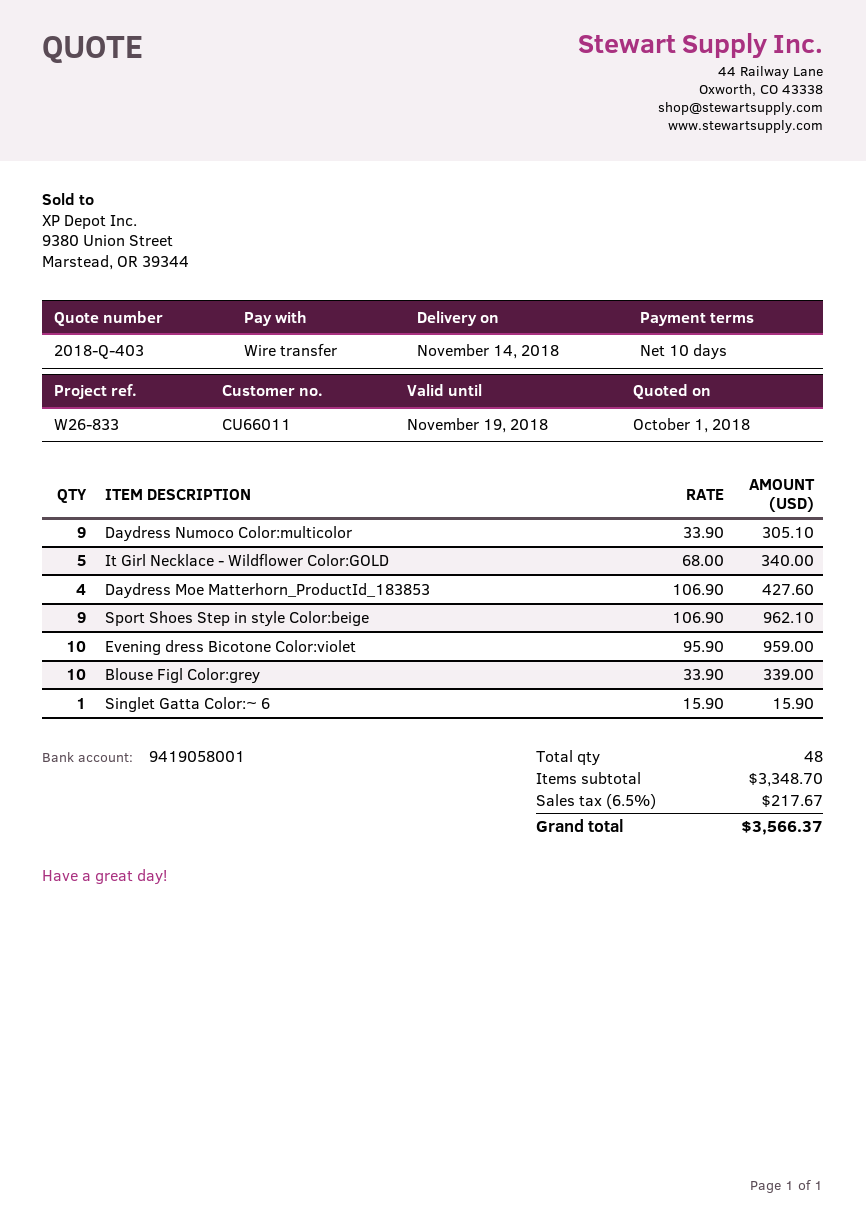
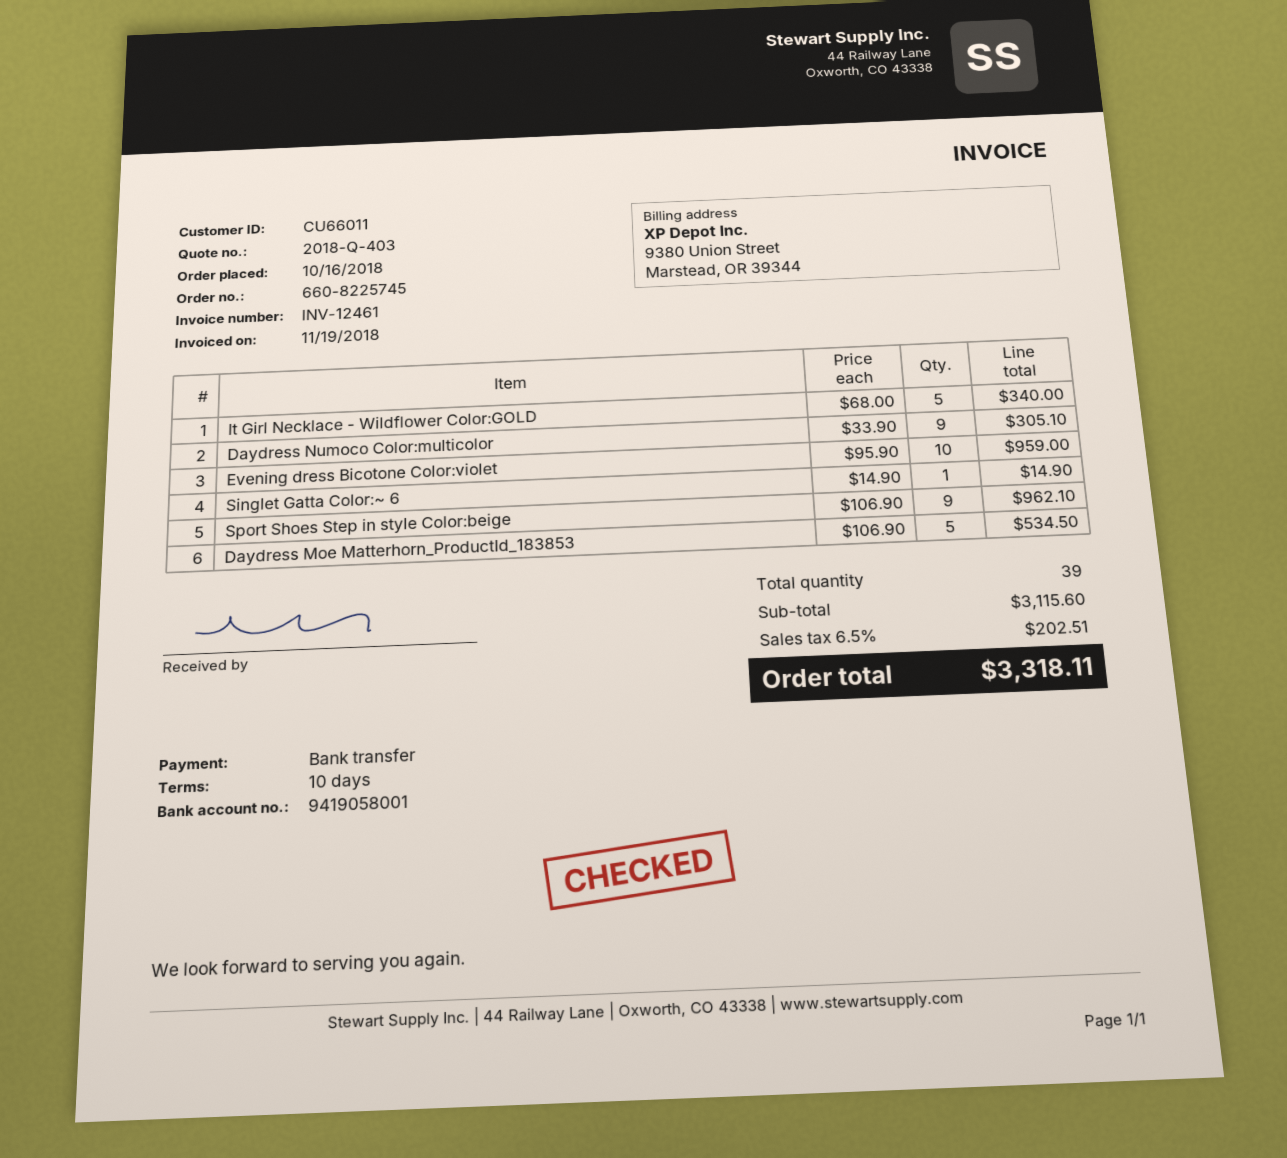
Daydress Moe Matterhorn_ProductId_183853: 4 x 106.90 = 427.60 -> 5 x 106.90 = 534.50
Blouse Figl Color:grey: 10 x 33.90 = 339.00 -> none
Singlet Gatta Color:~ 6: 1 x 15.90 = 15.90 -> 1 x 14.90 = 14.90
total quantity: 48 -> 39
subtotal: 3348.70 -> 3115.60
tax: 6.5% = 217.67 -> 6.5% = 202.51
total: 3566.37 -> 3318.11

